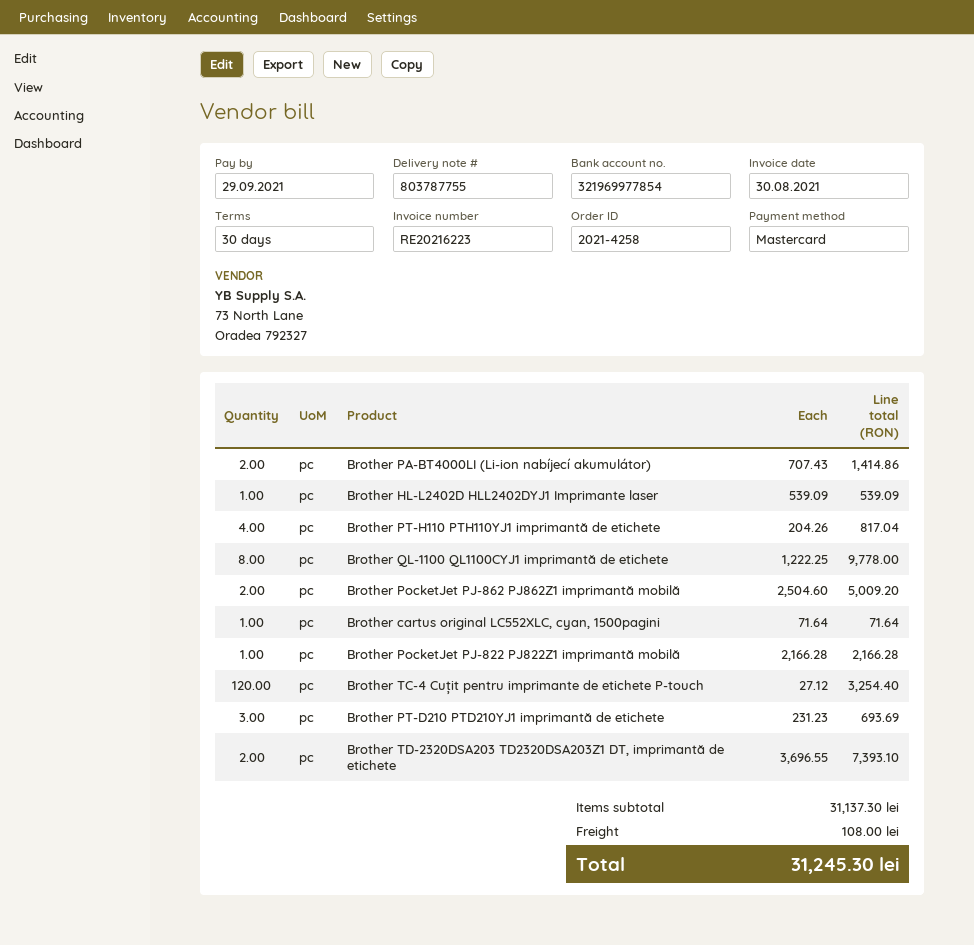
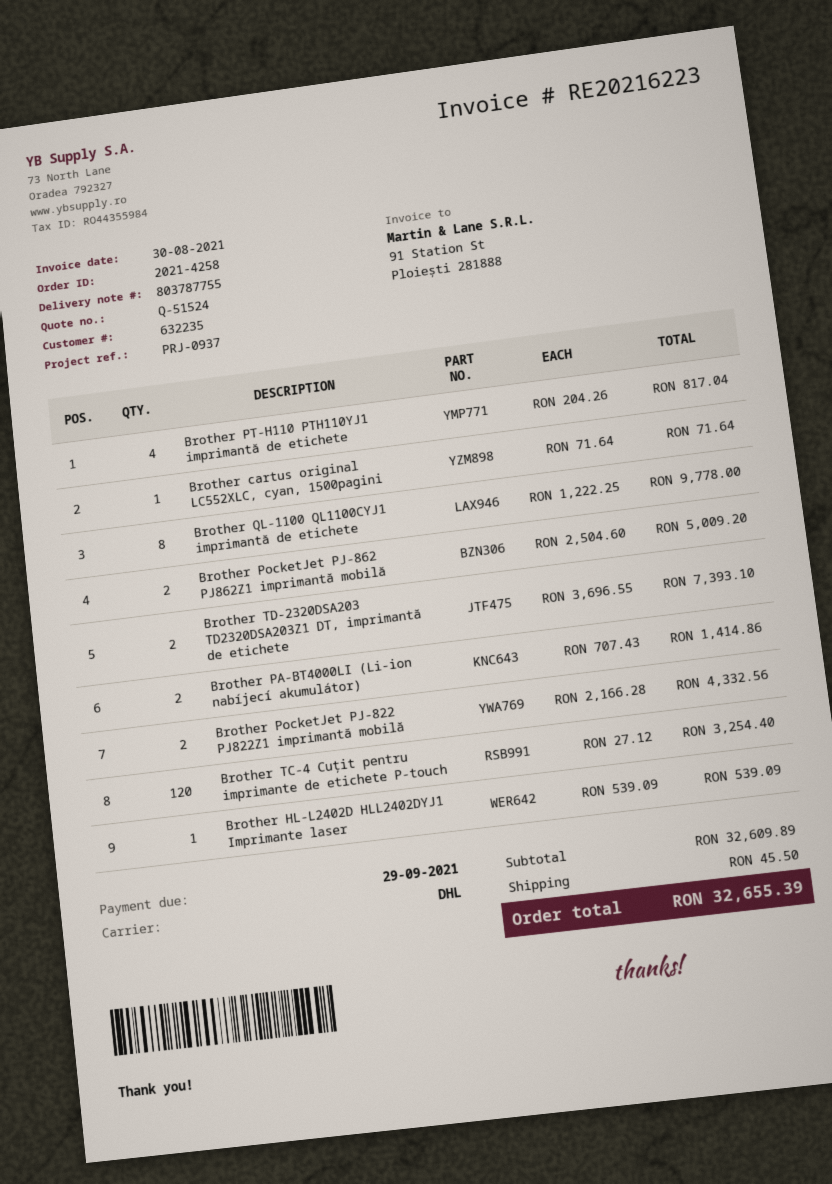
Brother PocketJet PJ-822 PJ822Z1 imprimantă mobilă: 1 x 2166.28 = 2166.28 -> 2 x 2166.28 = 4332.56
Brother PT-D210 PTD210YJ1 imprimantă de etichete: 3 x 231.23 = 693.69 -> none
subtotal: 31137.30 -> 32609.89
shipping: 108.00 -> 45.50
total: 31245.30 -> 32655.39

